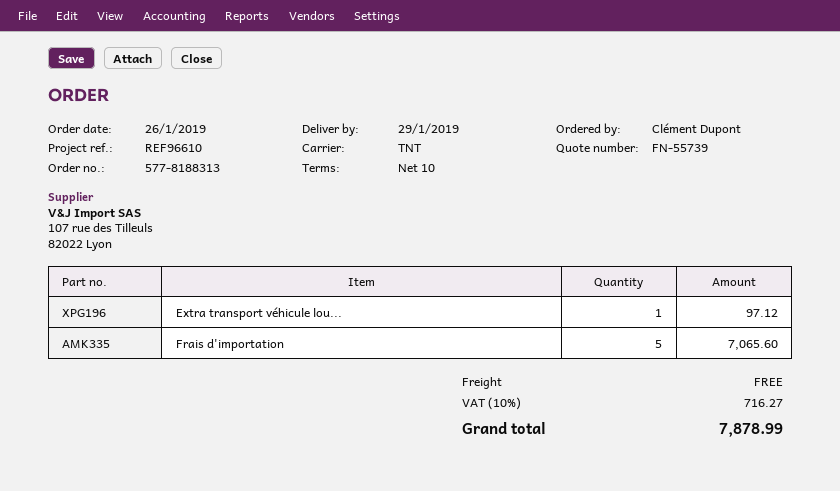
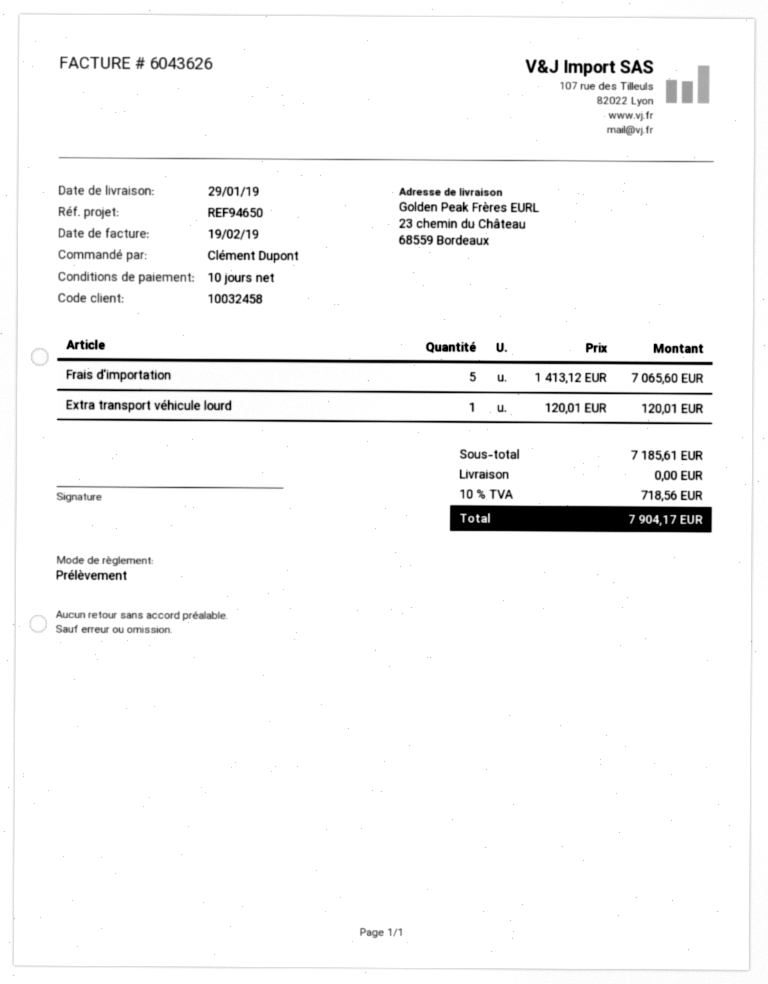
reference: REF96610 -> REF94650
Extra transport véhicule lou...: 1 for 97.12 -> 1 for 120.01
tax: 10% = 716.27 -> 10% = 718.56
total: 7878.99 -> 7904.17

